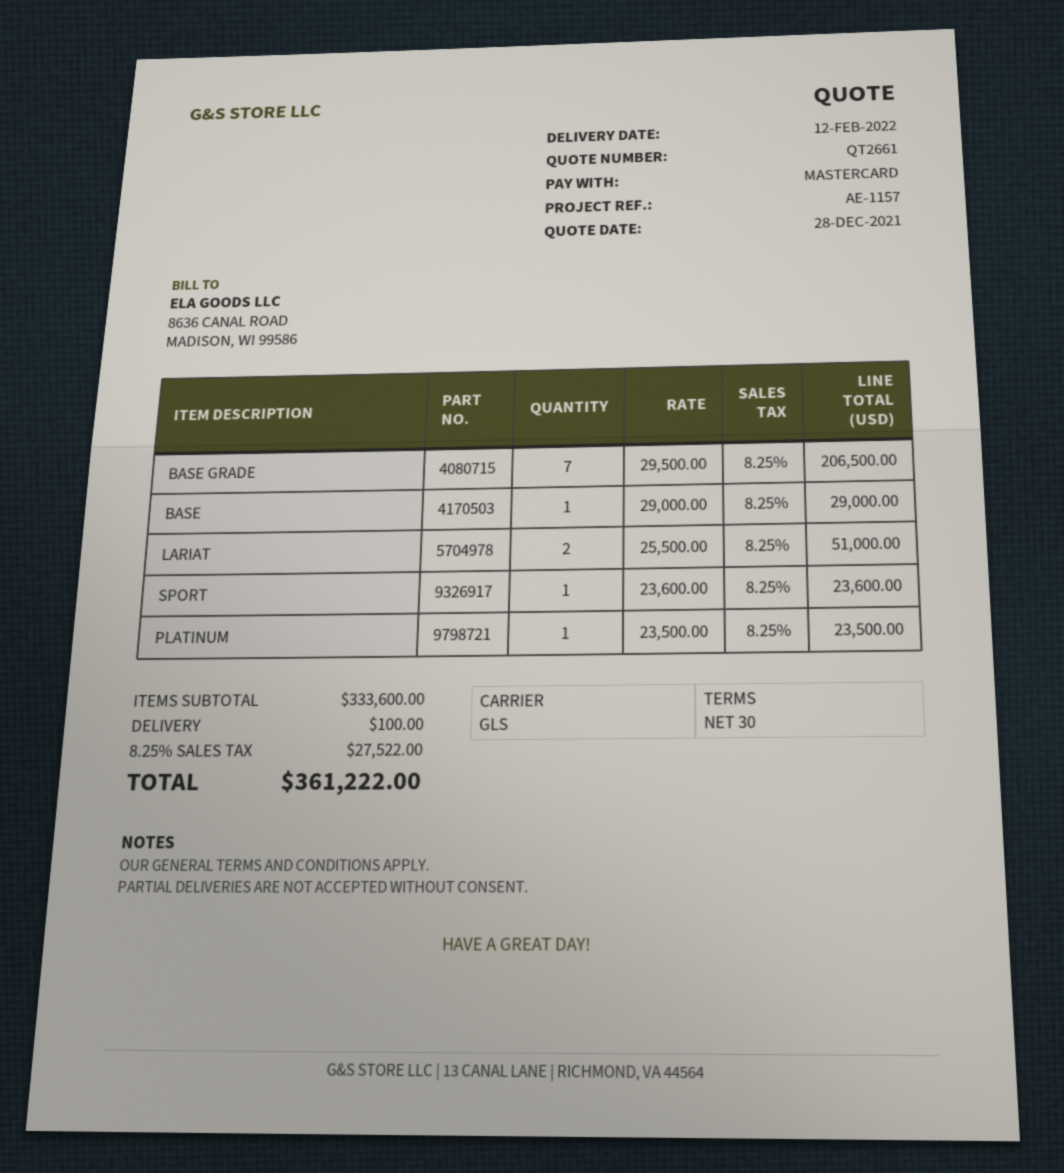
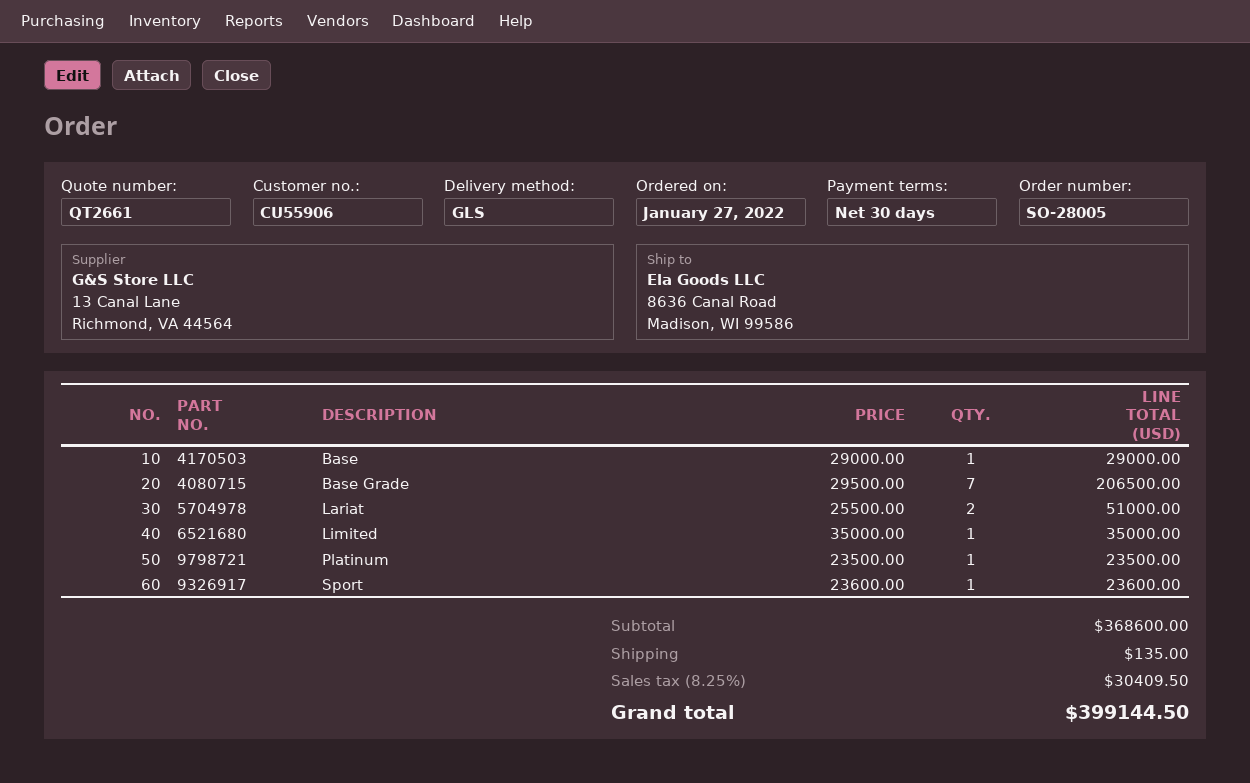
Limited: none -> 1 x 35000.00 = 35000.00
subtotal: 333600.00 -> 368600.00
shipping: 100.00 -> 135.00
tax: 8.25% = 27522.00 -> 8.25% = 30409.50
total: 361222.00 -> 399144.50

